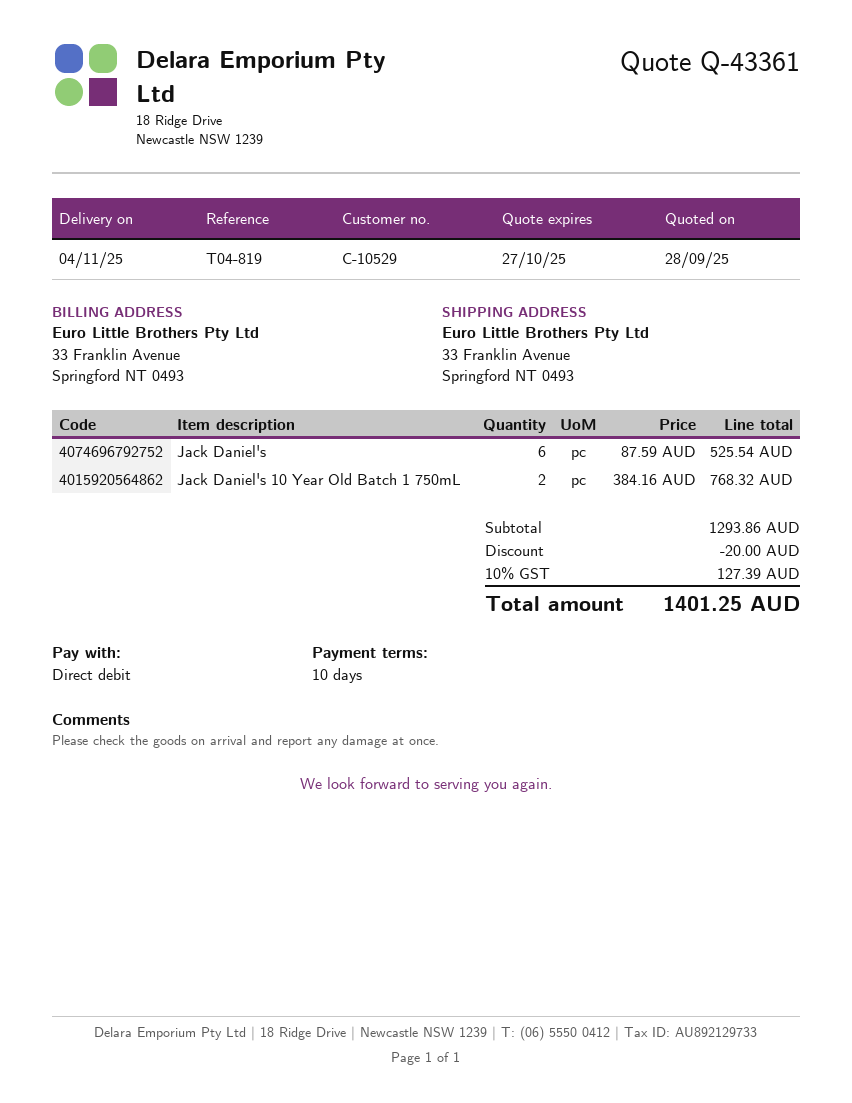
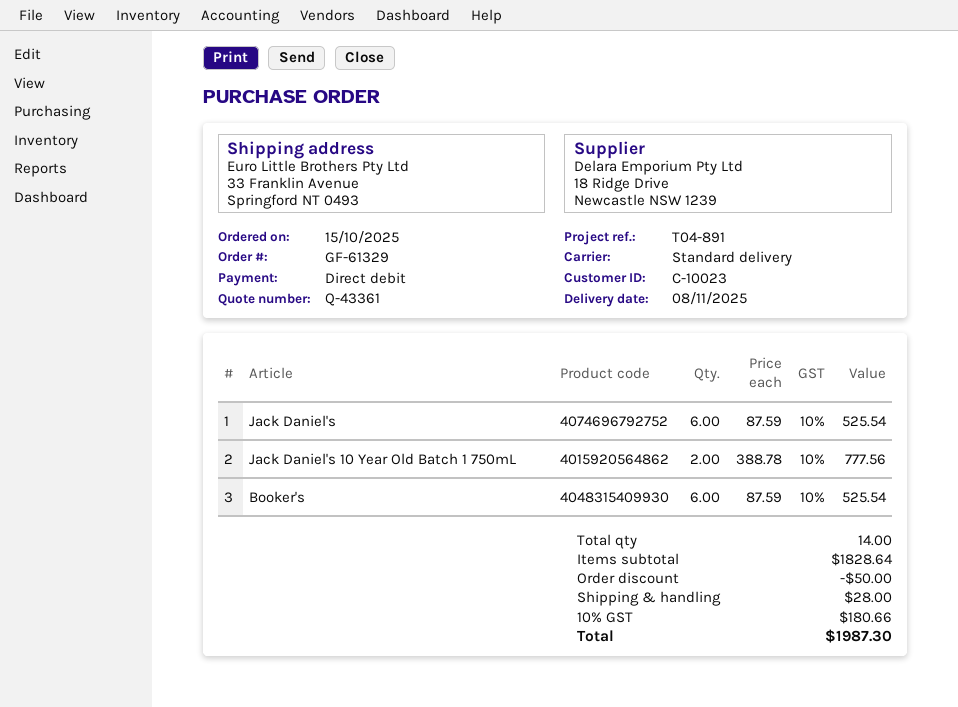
delivery date: 2025-11-04 -> 2025-11-08
customer number: C-10529 -> C-10023
reference: T04-819 -> T04-891
Jack Daniel's 10 Year Old Batch 1 750mL: 2 x 384.16 = 768.32 -> 2 x 388.78 = 777.56
Booker's: none -> 6 x 87.59 = 525.54
subtotal: 1293.86 -> 1828.64
discount: 20.00 -> 50.00
shipping: none -> 28.00
tax: 10% = 127.39 -> 10% = 180.66
total: 1401.25 -> 1987.30

